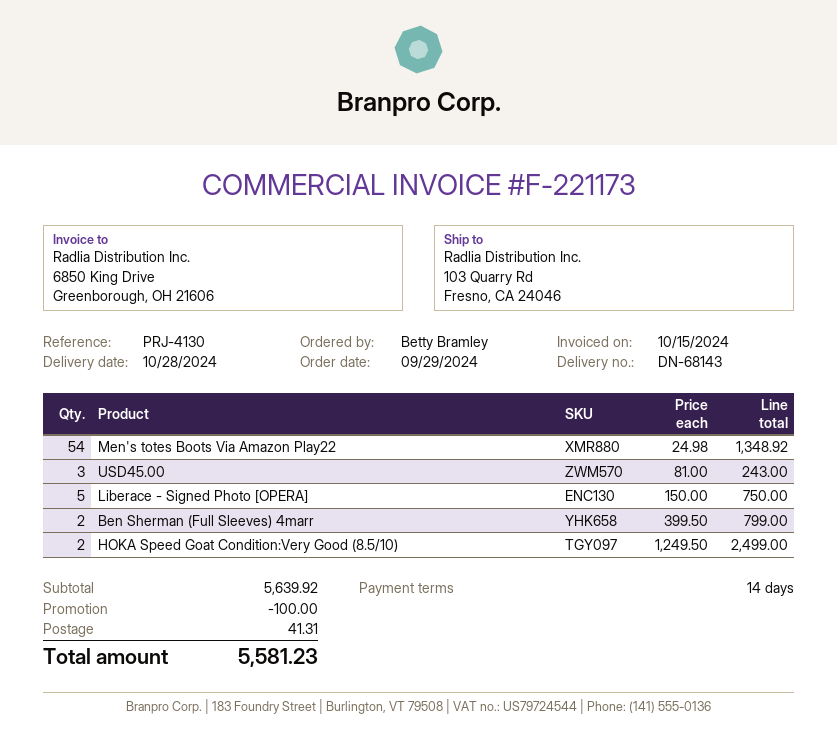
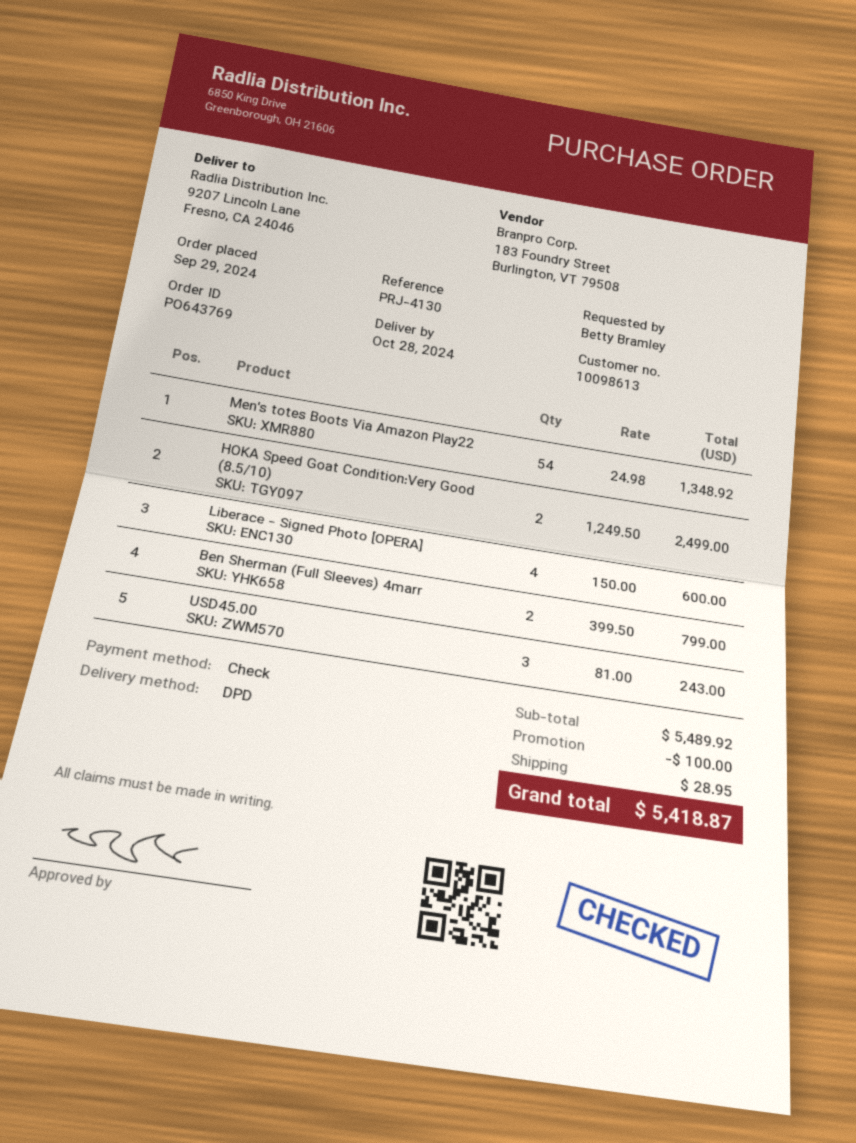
ship to: 103 Quarry Rd, Fresno, CA 24046 -> 9207 Lincoln Lane, Fresno, CA 24046
Liberace - Signed Photo [OPERA]: 5 x 150.00 = 750.00 -> 4 x 150.00 = 600.00
subtotal: 5639.92 -> 5489.92
shipping: 41.31 -> 28.95
total: 5581.23 -> 5418.87

